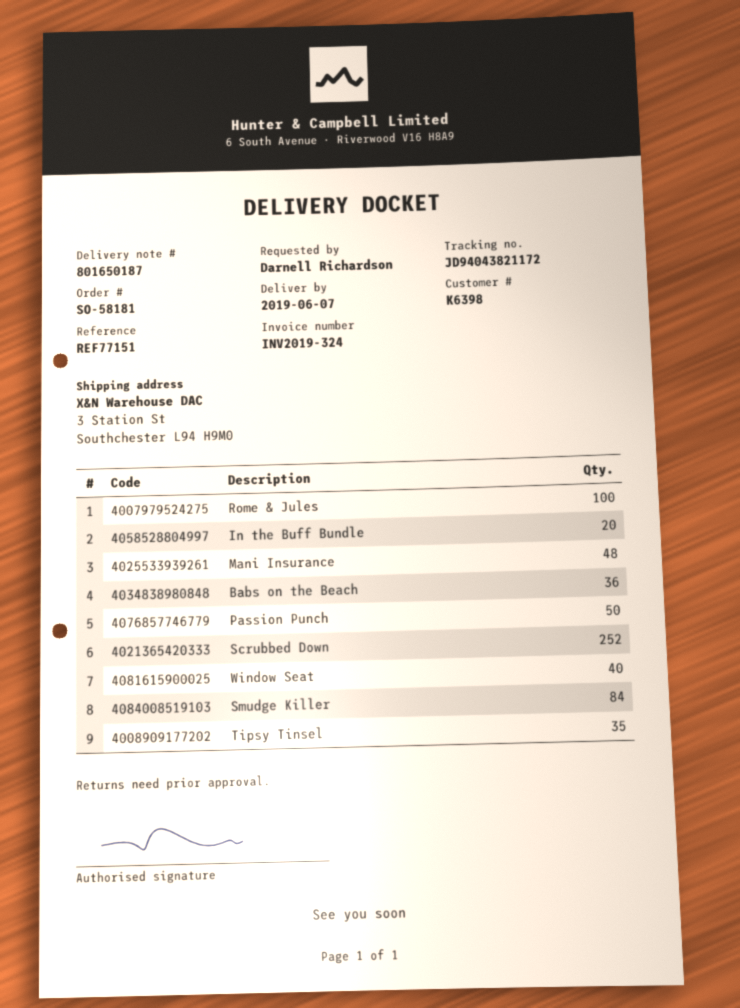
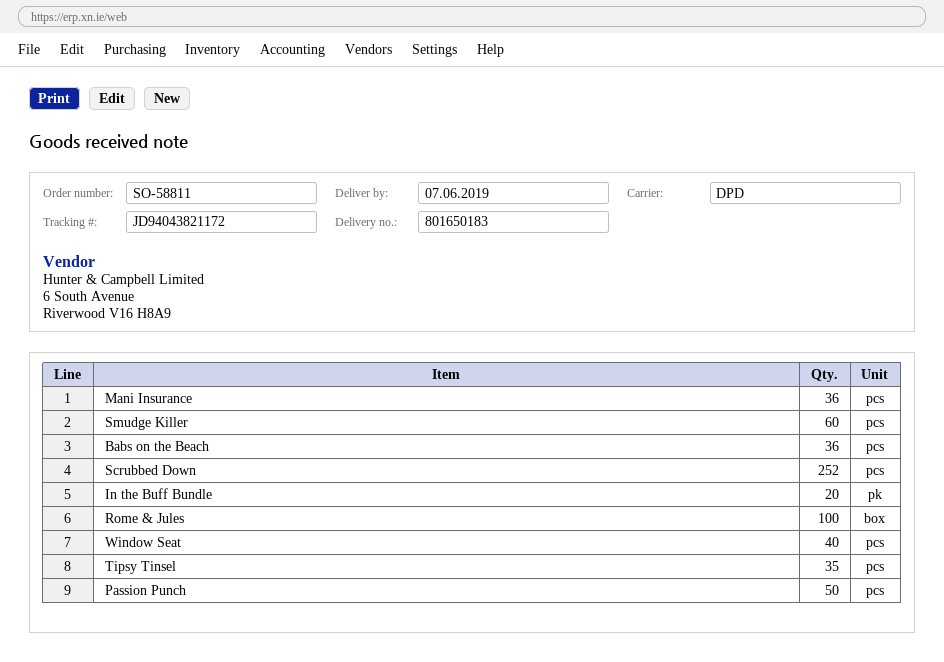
order number: SO-58181 -> SO-58811
delivery note number: 801650187 -> 801650183
Mani Insurance: 48 -> 36
Smudge Killer: 84 -> 60

